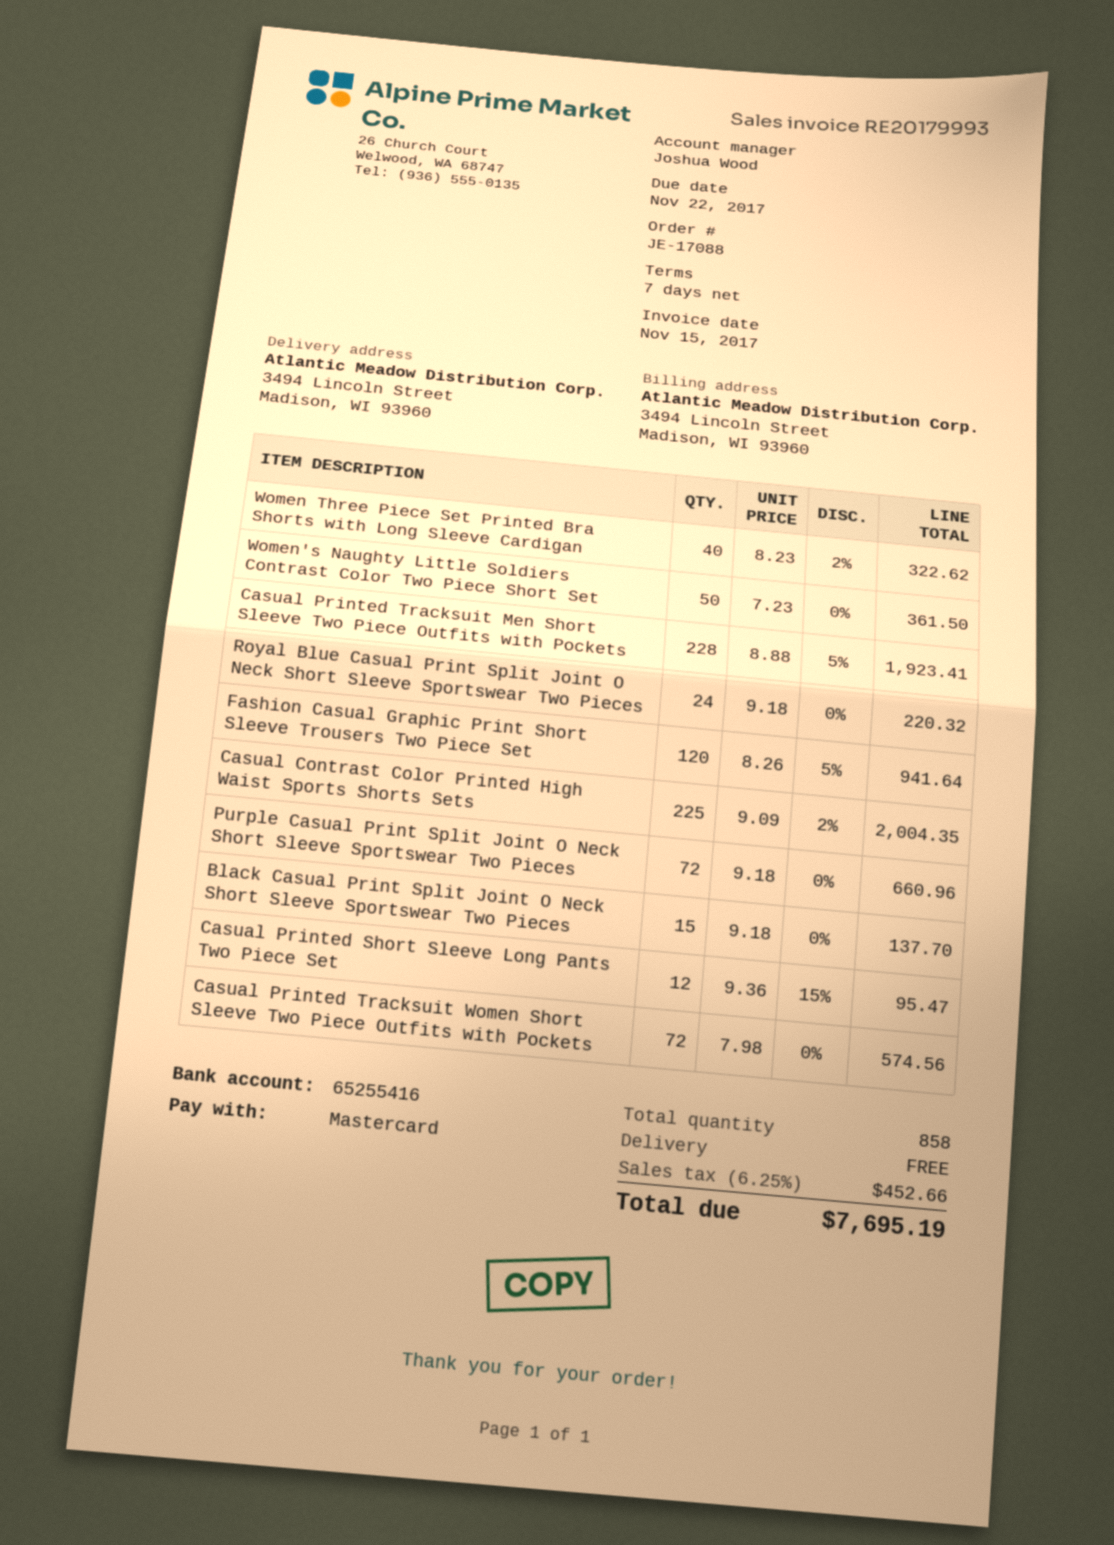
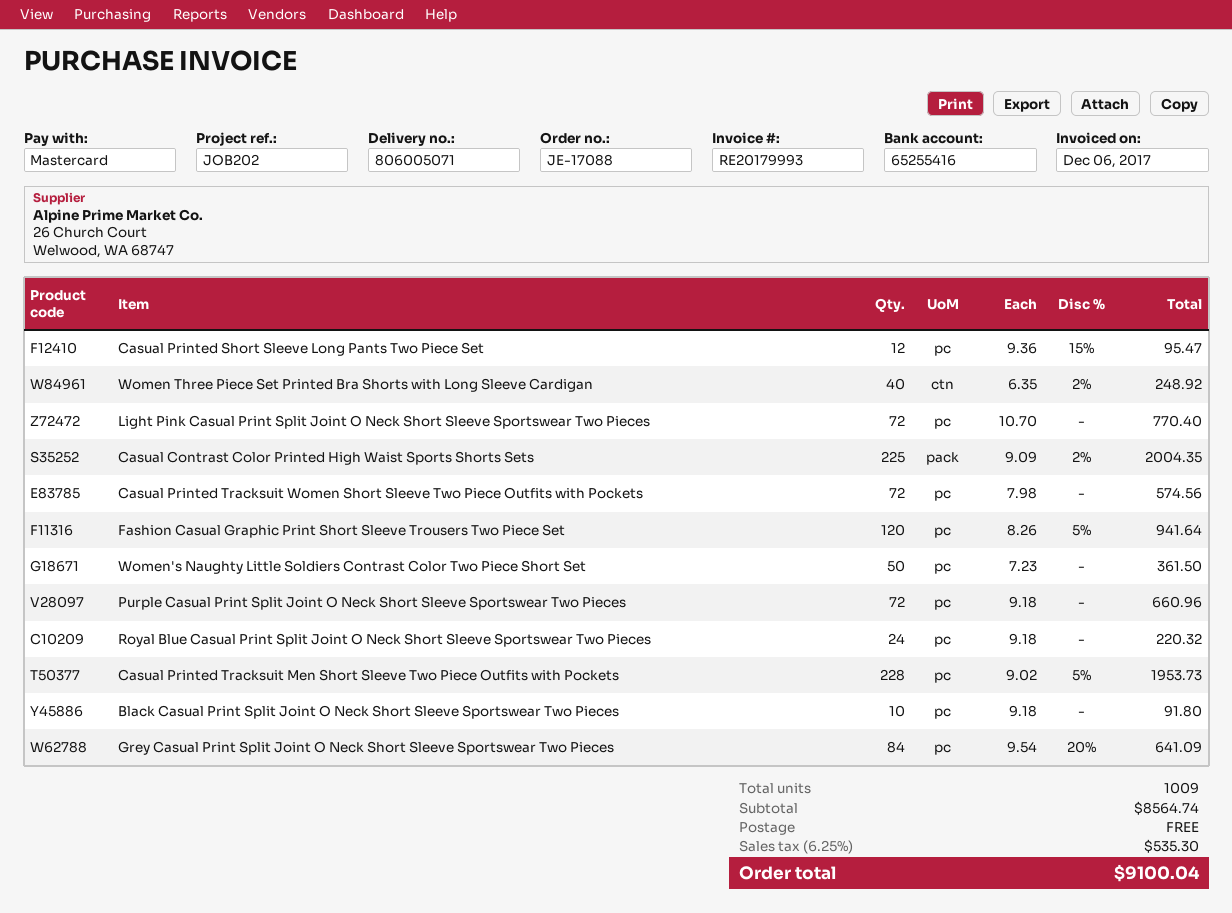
invoice date: 2017-11-15 -> 2017-12-06
Women Three Piece Set Printed Bra Shorts with Long Sleeve Cardigan: 40 x 8.23 - 2% = 322.62 -> 40 x 6.35 - 2% = 248.92
Casual Printed Tracksuit Men Short Sleeve Two Piece Outfits with Pockets: 228 x 8.88 - 5% = 1923.41 -> 228 x 9.02 - 5% = 1953.73
Black Casual Print Split Joint O Neck Short Sleeve Sportswear Two Pieces: 15 x 9.18 = 137.70 -> 10 x 9.18 = 91.80
Light Pink Casual Print Split Joint O Neck Short Sleeve Sportswear Two Pieces: none -> 72 x 10.70 = 770.40
Grey Casual Print Split Joint O Neck Short Sleeve Sportswear Two Pieces: none -> 84 x 9.54 - 20% = 641.09
total quantity: 858 -> 1009
tax: 6.25% = 452.66 -> 6.25% = 535.30
total: 7695.19 -> 9100.04

